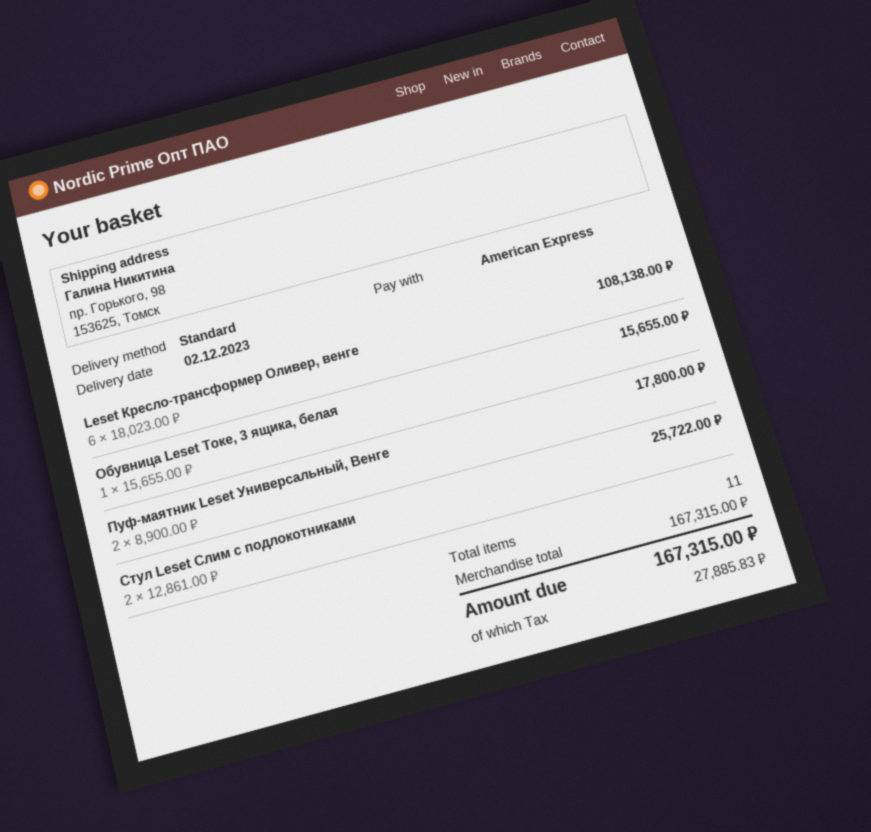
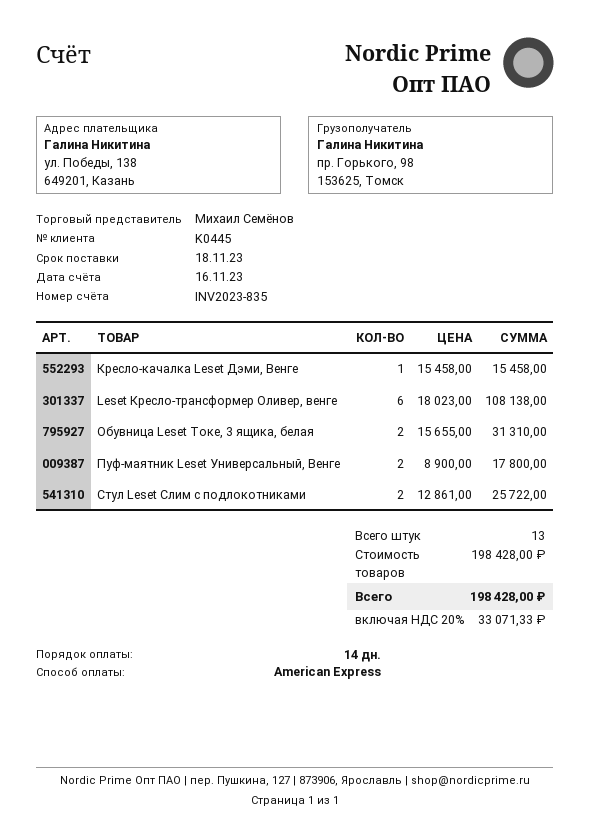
delivery date: 2023-12-02 -> 2023-11-18
Обувница Leset Токе, 3 ящика, белая: 1 x 15655.00 = 15655.00 -> 2 x 15655.00 = 31310.00
Кресло-качалка Leset Дэми, Венге: none -> 1 x 15458.00 = 15458.00
total quantity: 11 -> 13
subtotal: 167315.00 -> 198428.00
tax: 27885.83 -> 33071.33
total: 167315.00 -> 198428.00

